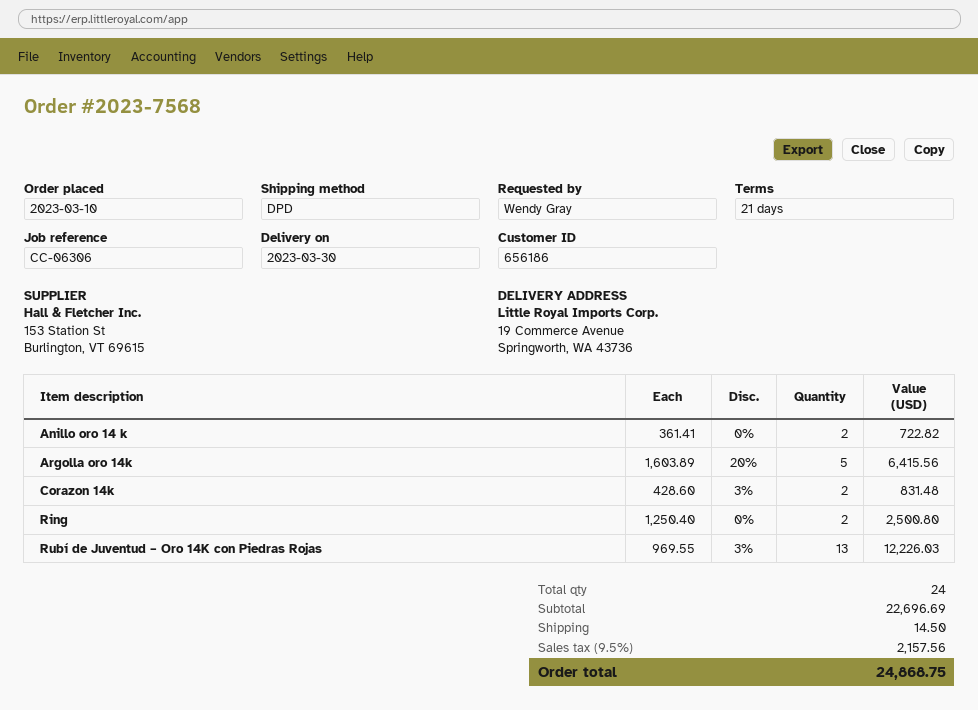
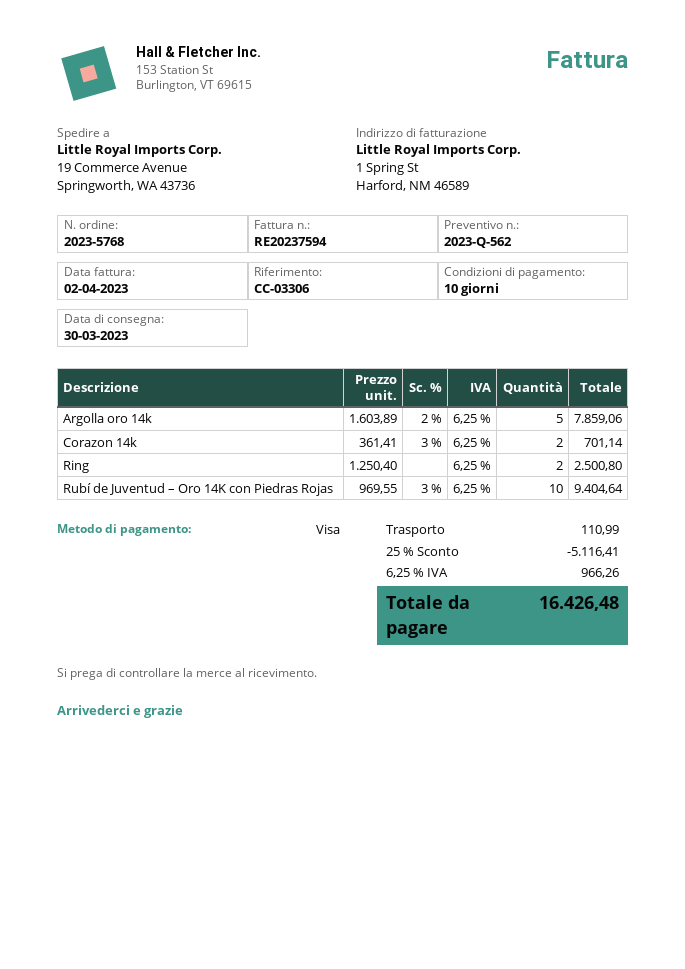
order number: 2023-7568 -> 2023-5768
payment terms: 21 days -> 10 days
reference: CC-06306 -> CC-03306
Anillo oro 14 k: 2 x 361.41 = 722.82 -> none
Argolla oro 14k: 5 x 1603.89 - 20% = 6415.56 -> 5 x 1603.89 - 2% = 7859.06
Corazon 14k: 2 x 428.60 - 3% = 831.48 -> 2 x 361.41 - 3% = 701.14
Rubí de Juventud – Oro 14K con Piedras Rojas: 13 x 969.55 - 3% = 12226.03 -> 10 x 969.55 - 3% = 9404.64
discount: none -> 25% = 5116.41
shipping: 14.50 -> 110.99
tax: 9.5% = 2157.56 -> 6.25% = 966.26
total: 24868.75 -> 16426.48

